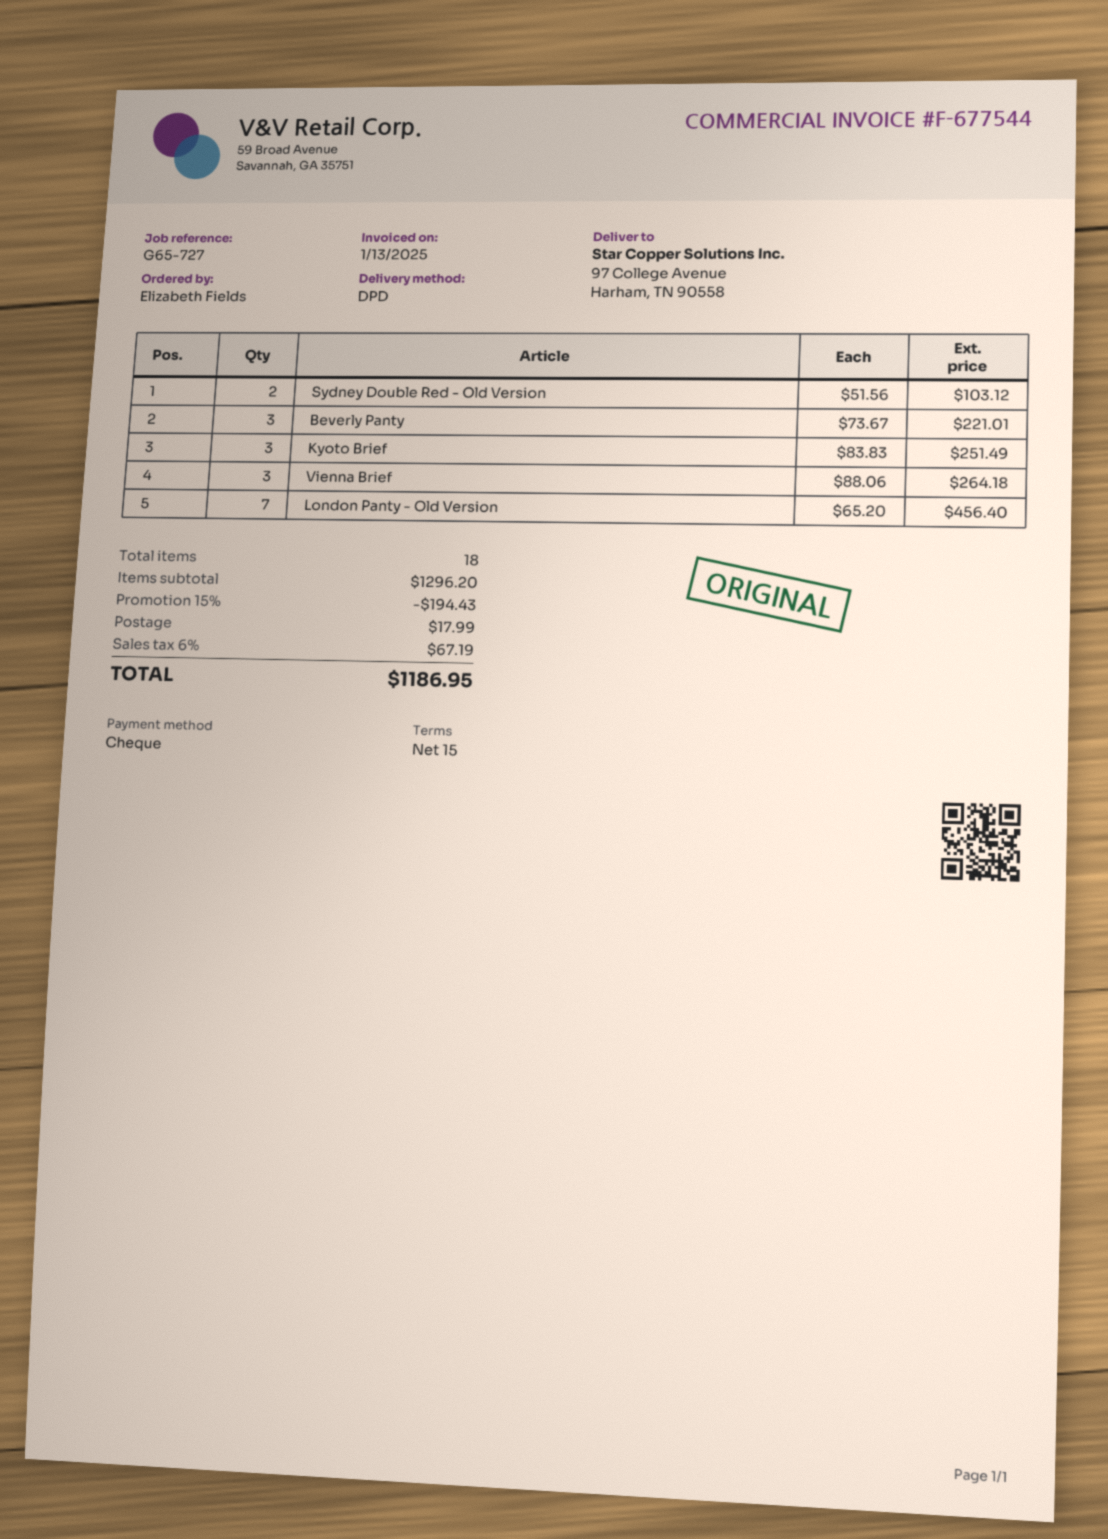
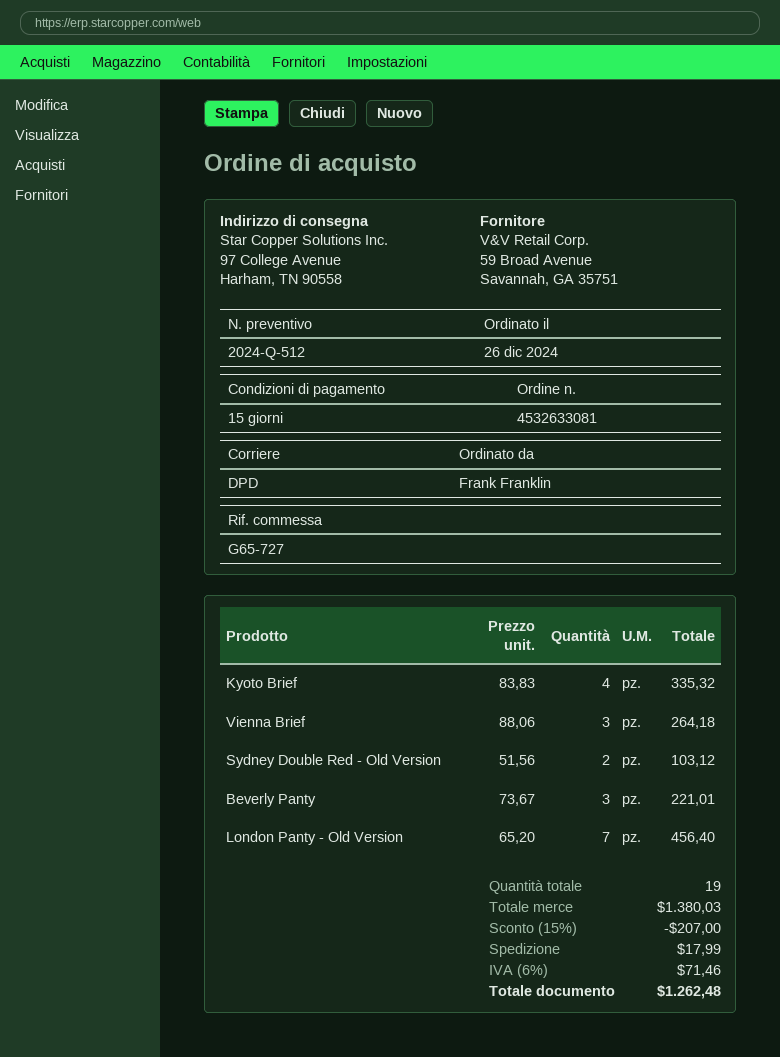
ordered by: Elizabeth Fields -> Frank Franklin
Kyoto Brief: 3 x 83.83 = 251.49 -> 4 x 83.83 = 335.32
total quantity: 18 -> 19
subtotal: 1296.20 -> 1380.03
discount: 15% = 194.43 -> 15% = 207.00
tax: 6% = 67.19 -> 6% = 71.46
total: 1186.95 -> 1262.48

